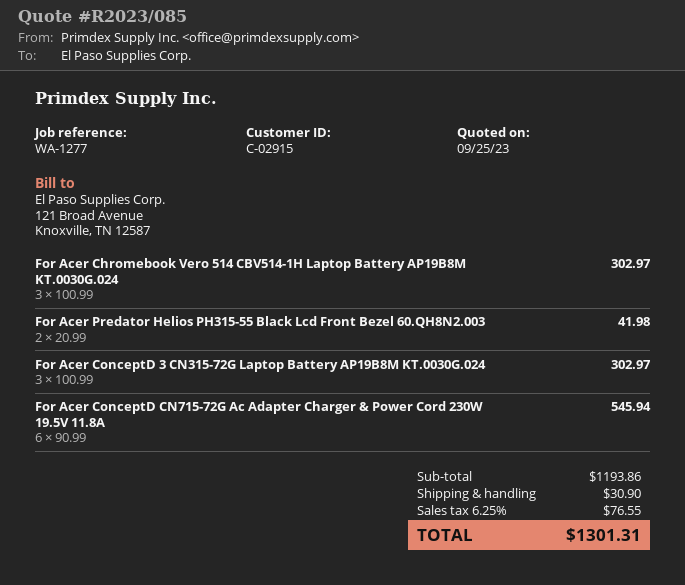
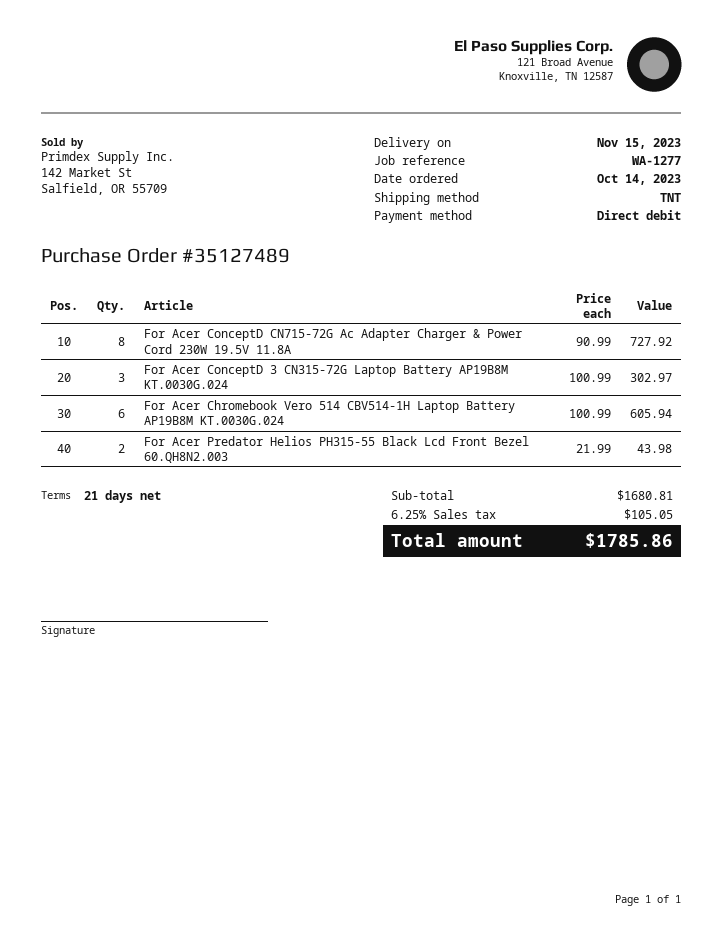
For Acer Chromebook Vero 514 CBV514-1H Laptop Battery AP19B8M KT.0030G.024: 3 x 100.99 = 302.97 -> 6 x 100.99 = 605.94
For Acer Predator Helios PH315-55 Black Lcd Front Bezel 60.QH8N2.003: 2 x 20.99 = 41.98 -> 2 x 21.99 = 43.98
For Acer ConceptD CN715-72G Ac Adapter Charger & Power Cord 230W 19.5V 11.8A: 6 x 90.99 = 545.94 -> 8 x 90.99 = 727.92
subtotal: 1193.86 -> 1680.81
shipping: 30.90 -> none
tax: 6.25% = 76.55 -> 6.25% = 105.05
total: 1301.31 -> 1785.86

